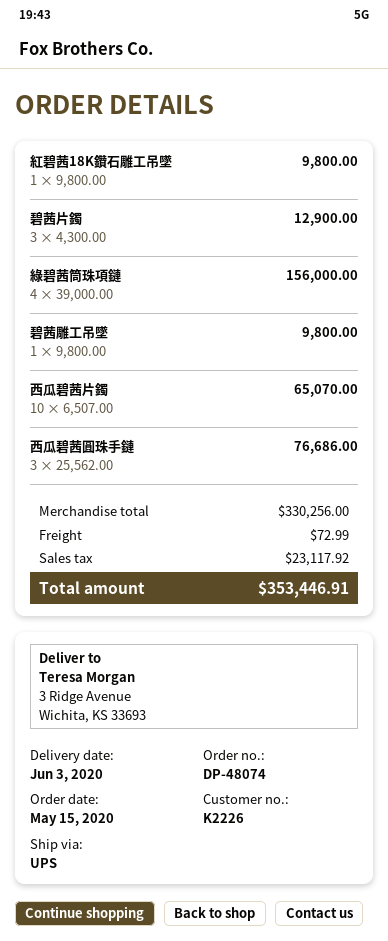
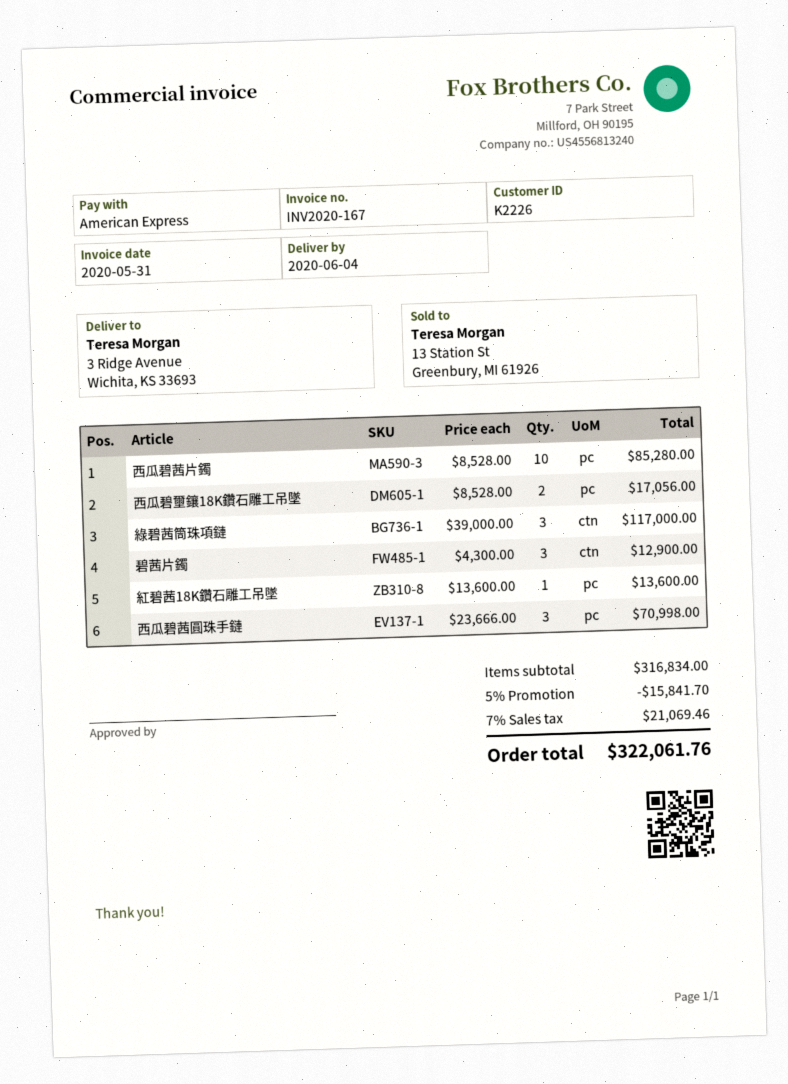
delivery date: 2020-06-03 -> 2020-06-04
紅碧茜18K鑽石雕工吊墜: 1 x 9800.00 = 9800.00 -> 1 x 13600.00 = 13600.00
綠碧茜筒珠項鏈: 4 x 39000.00 = 156000.00 -> 3 x 39000.00 = 117000.00
碧茜雕工吊墜: 1 x 9800.00 = 9800.00 -> none
西瓜碧茜片鐲: 10 x 6507.00 = 65070.00 -> 10 x 8528.00 = 85280.00
西瓜碧茜圓珠手鏈: 3 x 25562.00 = 76686.00 -> 3 x 23666.00 = 70998.00
西瓜碧壐鑲18K鑽石雕工吊墜: none -> 2 x 8528.00 = 17056.00
subtotal: 330256.00 -> 316834.00
discount: none -> 5% = 15841.70
shipping: 72.99 -> none
tax: 23117.92 -> 21069.46
total: 353446.91 -> 322061.76

